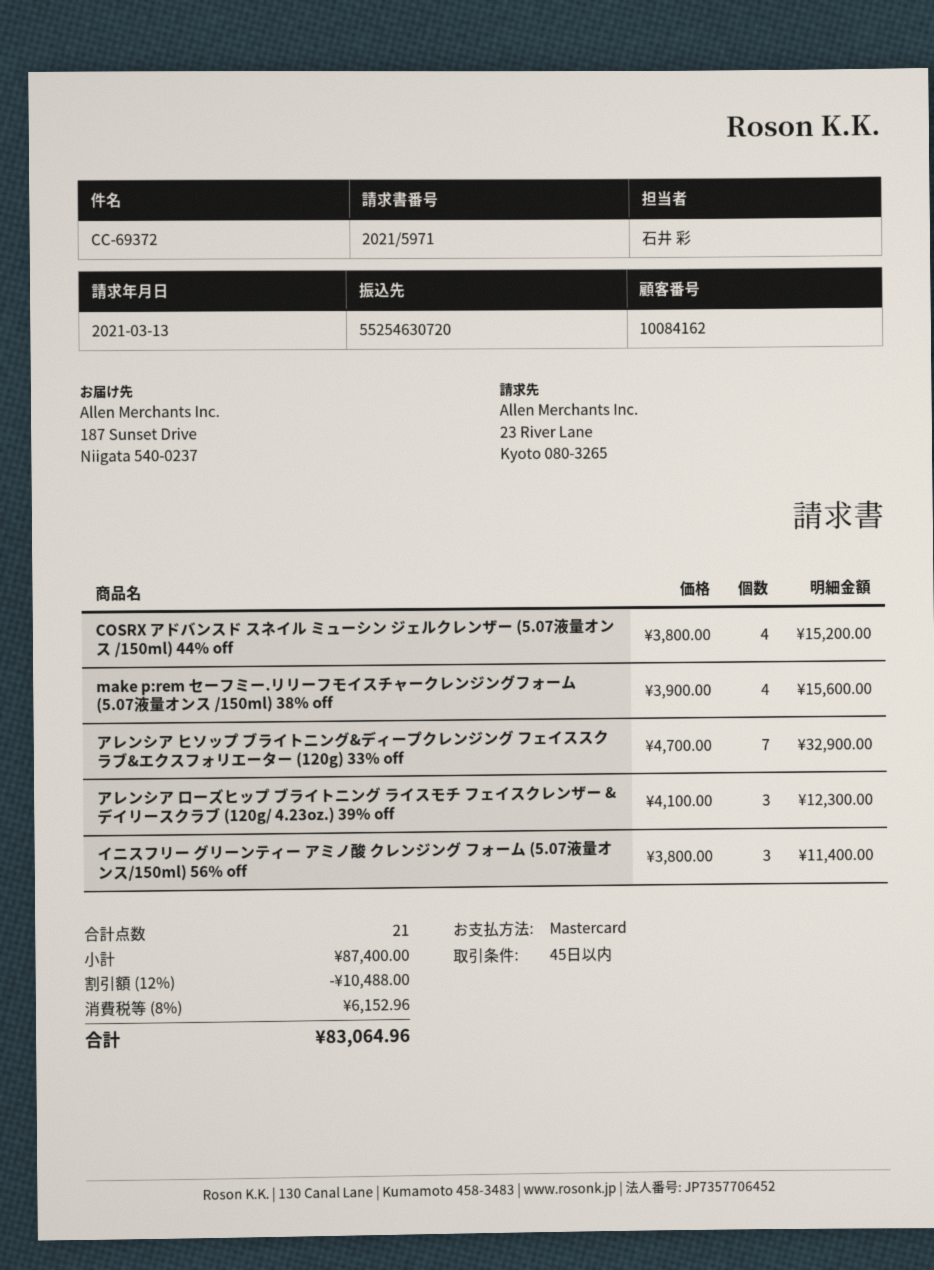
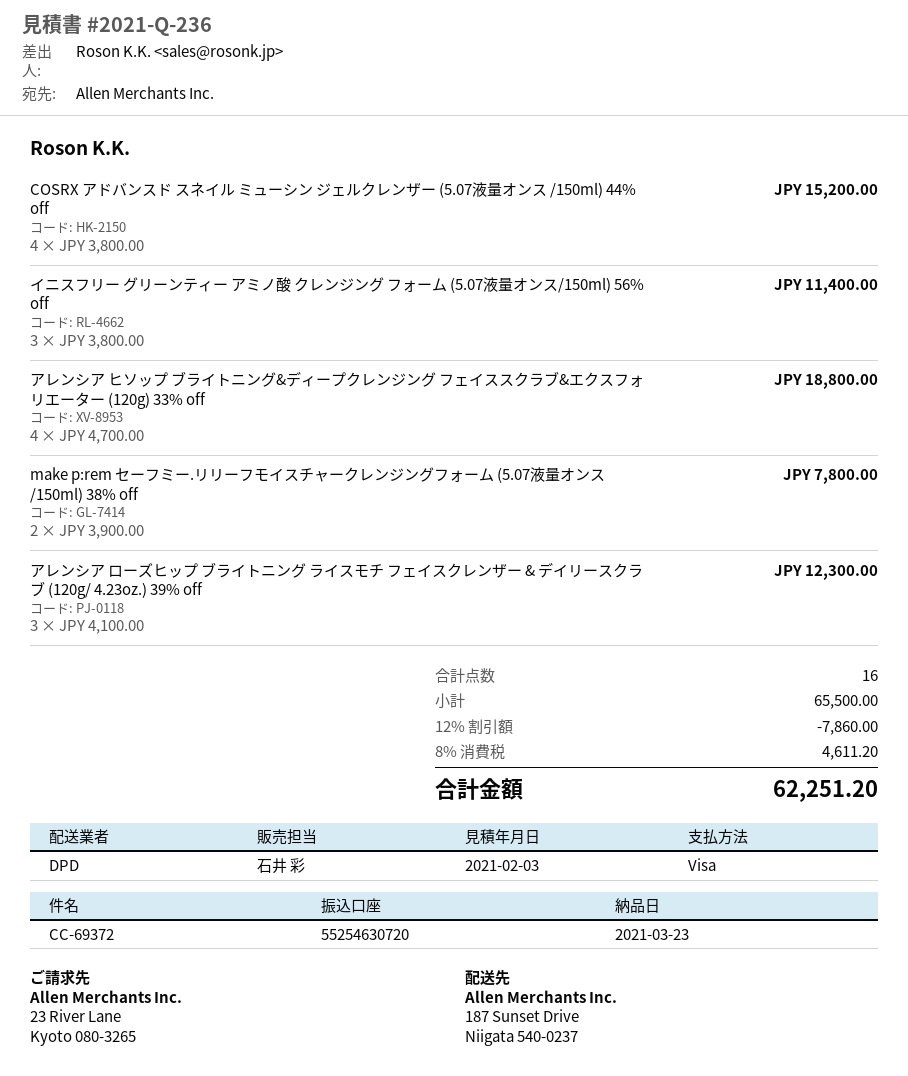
payment method: Mastercard -> Visa
make p:rem セーフミー.リリーフモイスチャークレンジングフォーム (5.07液量オンス /150ml) 38% off: 4 x 3900.00 = 15600.00 -> 2 x 3900.00 = 7800.00
アレンシア ヒソップ ブライトニング&ディープクレンジング フェイススクラブ&エクスフォリエーター (120g) 33% off: 7 x 4700.00 = 32900.00 -> 4 x 4700.00 = 18800.00
total quantity: 21 -> 16
subtotal: 87400.00 -> 65500.00
discount: 12% = 10488.00 -> 12% = 7860.00
tax: 8% = 6152.96 -> 8% = 4611.20
total: 83064.96 -> 62251.20

